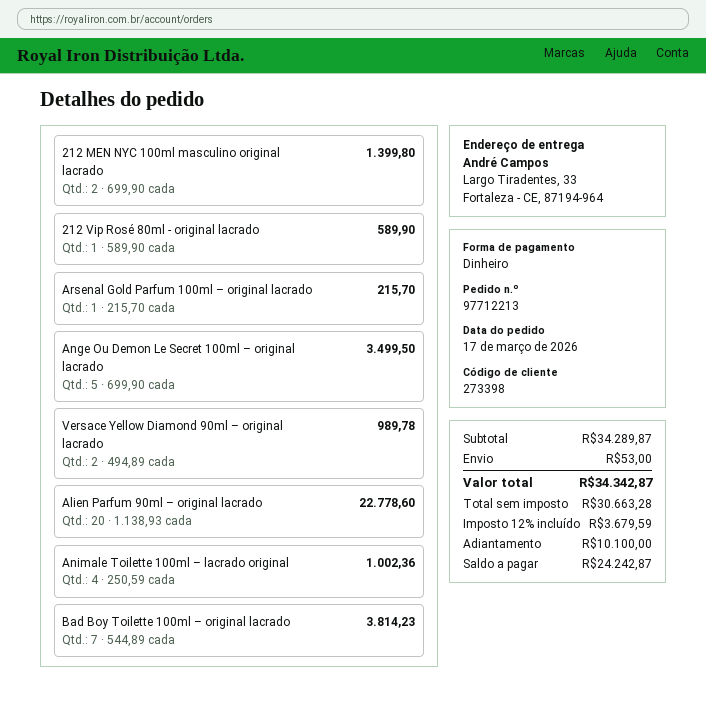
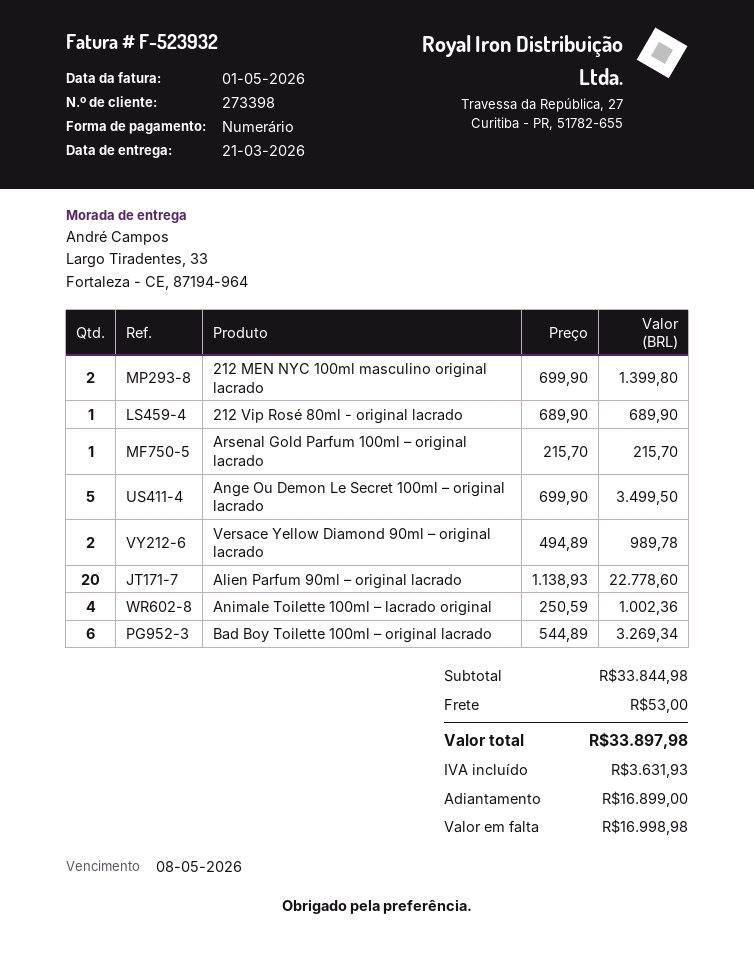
212 Vip Rosé 80ml - original lacrado: 1 x 589.90 = 589.90 -> 1 x 689.90 = 689.90
Bad Boy Toilette 100ml – original lacrado: 7 x 544.89 = 3814.23 -> 6 x 544.89 = 3269.34
subtotal: 34289.87 -> 33844.98
tax: 3679.59 -> 3631.93
total: 34342.87 -> 33897.98
deposit: 10100.00 -> 16899.00
balance: 24242.87 -> 16998.98

